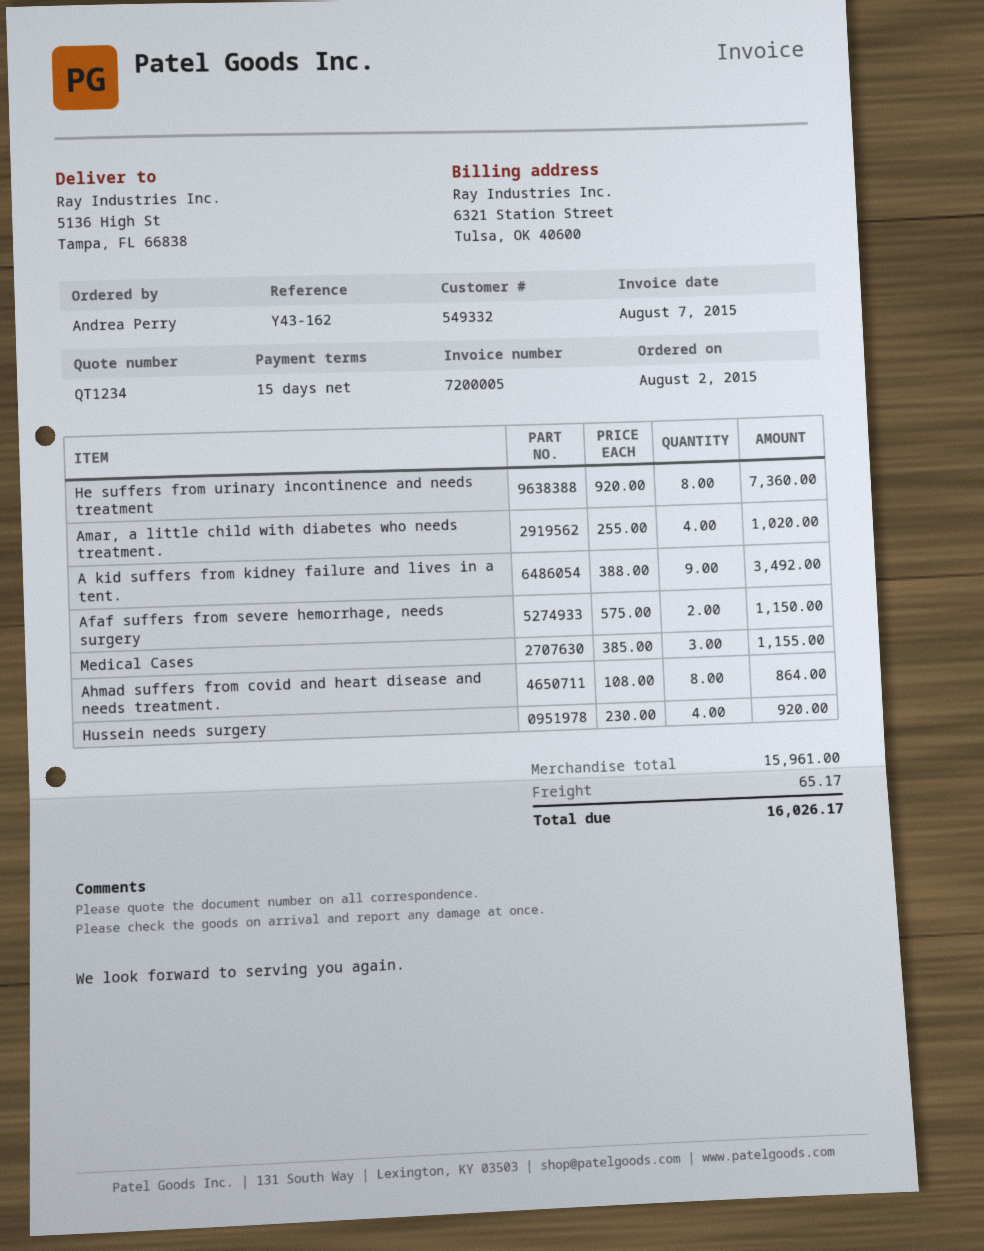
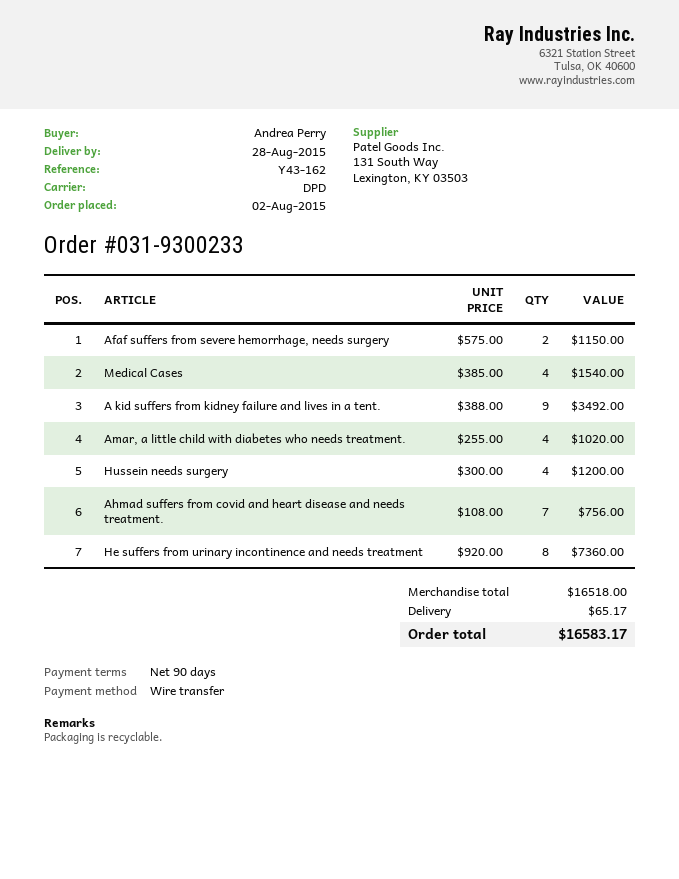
payment terms: 15 days -> 90 days
Medical Cases: 3 x 385.00 = 1155.00 -> 4 x 385.00 = 1540.00
Ahmad suffers from covid and heart disease and needs treatment.: 8 x 108.00 = 864.00 -> 7 x 108.00 = 756.00
Hussein needs surgery: 4 x 230.00 = 920.00 -> 4 x 300.00 = 1200.00
subtotal: 15961.00 -> 16518.00
total: 16026.17 -> 16583.17

